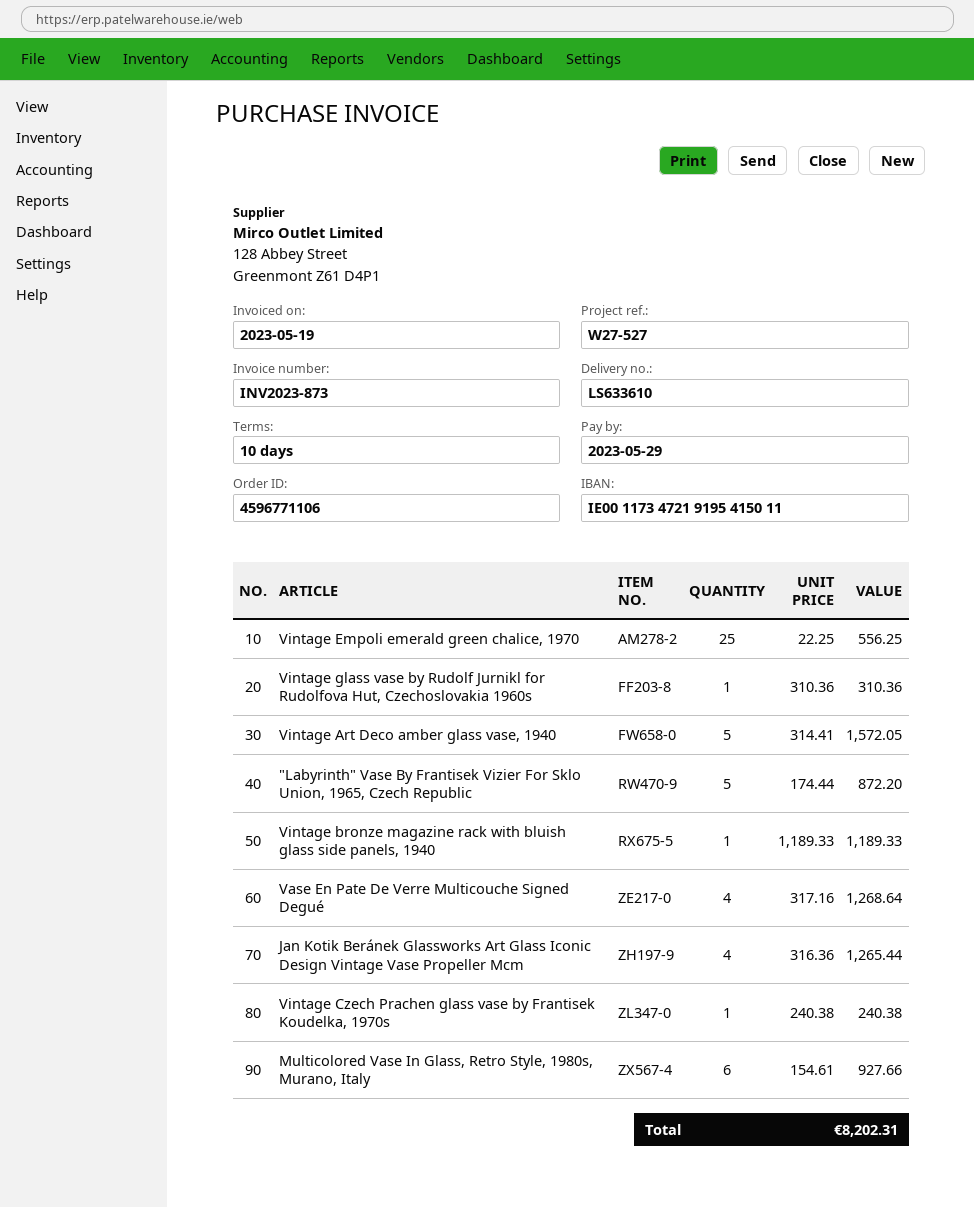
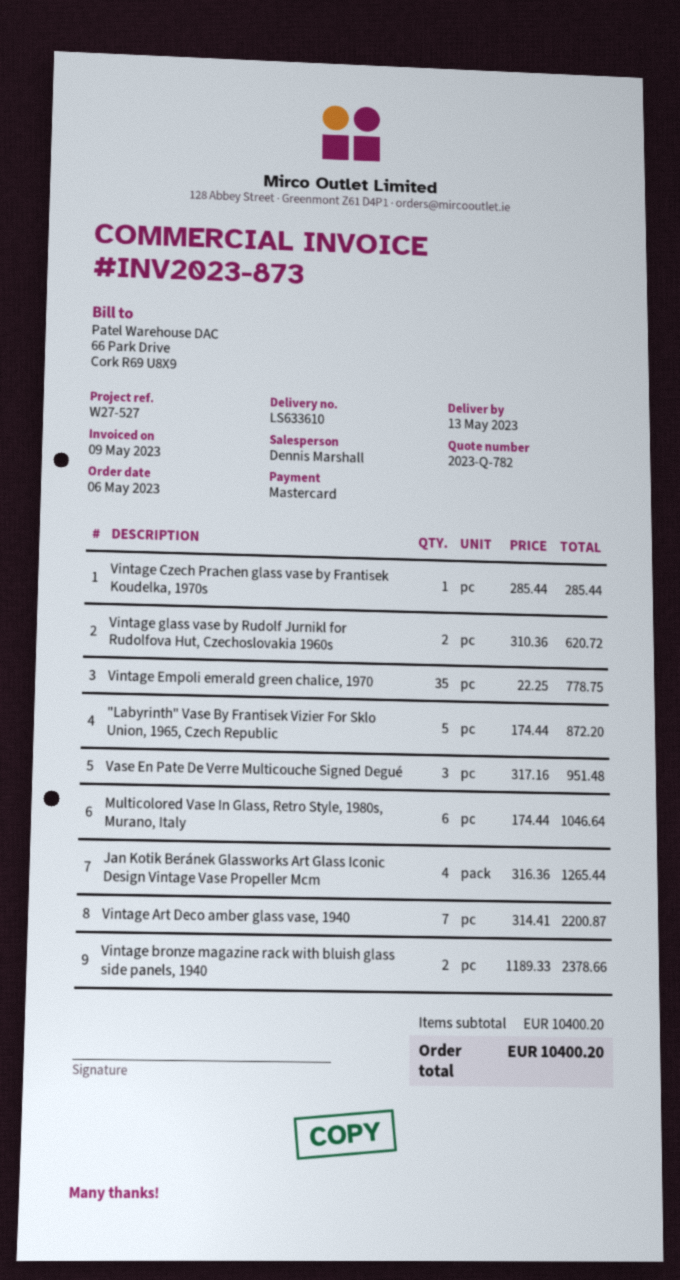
invoice date: 2023-05-19 -> 2023-05-09
Vintage Empoli emerald green chalice, 1970: 25 x 22.25 = 556.25 -> 35 x 22.25 = 778.75
Vintage glass vase by Rudolf Jurnikl for Rudolfova Hut, Czechoslovakia 1960s: 1 x 310.36 = 310.36 -> 2 x 310.36 = 620.72
Vintage Art Deco amber glass vase, 1940: 5 x 314.41 = 1572.05 -> 7 x 314.41 = 2200.87
Vintage bronze magazine rack with bluish glass side panels, 1940: 1 x 1189.33 = 1189.33 -> 2 x 1189.33 = 2378.66
Vase En Pate De Verre Multicouche Signed Degué: 4 x 317.16 = 1268.64 -> 3 x 317.16 = 951.48
Vintage Czech Prachen glass vase by Frantisek Koudelka, 1970s: 1 x 240.38 = 240.38 -> 1 x 285.44 = 285.44
Multicolored Vase In Glass, Retro Style, 1980s, Murano, Italy: 6 x 154.61 = 927.66 -> 6 x 174.44 = 1046.64
total: 8202.31 -> 10400.20

